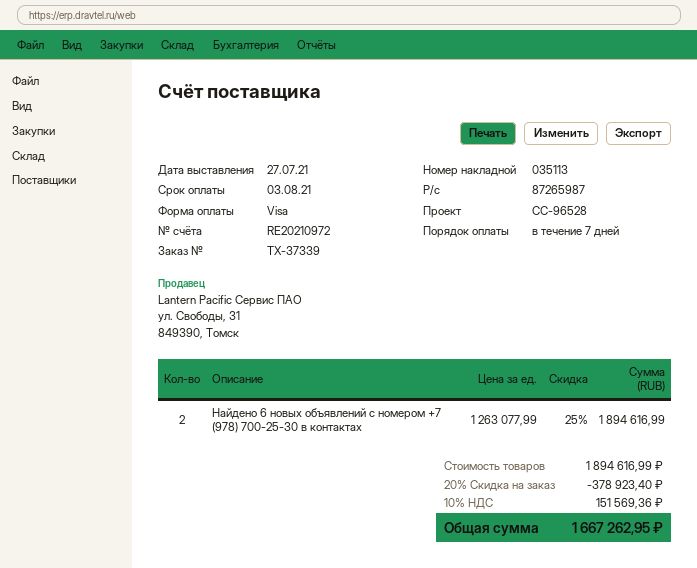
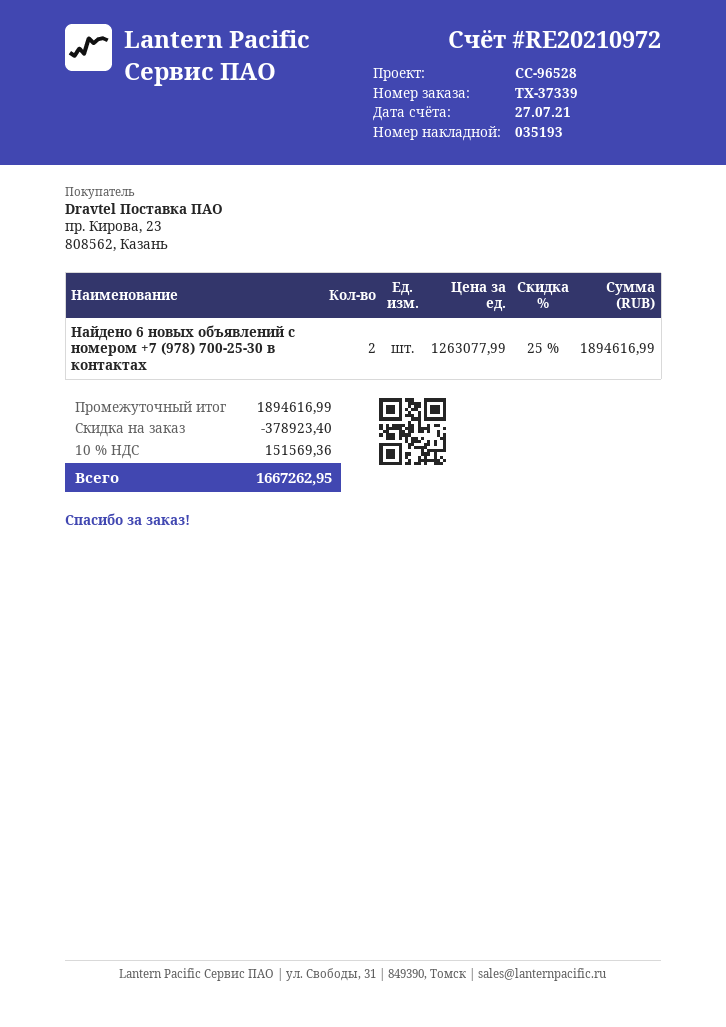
delivery note number: 035113 -> 035193

